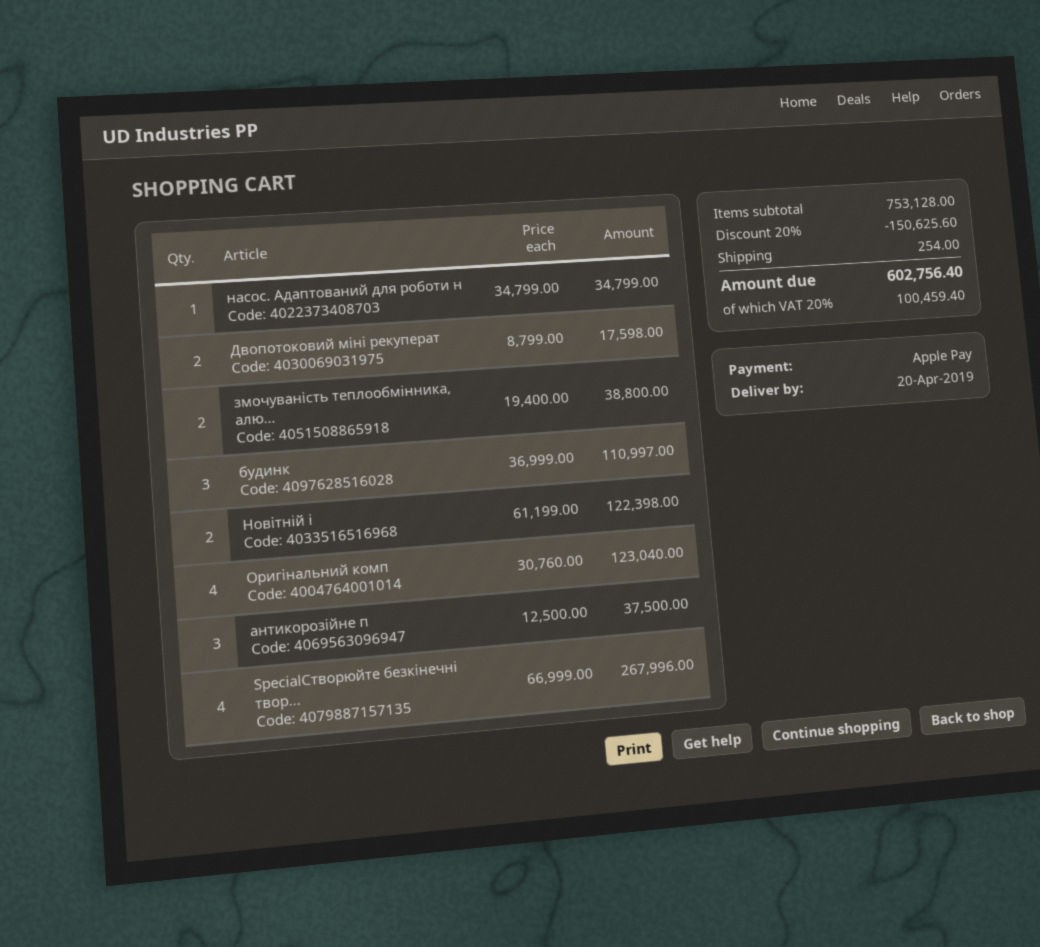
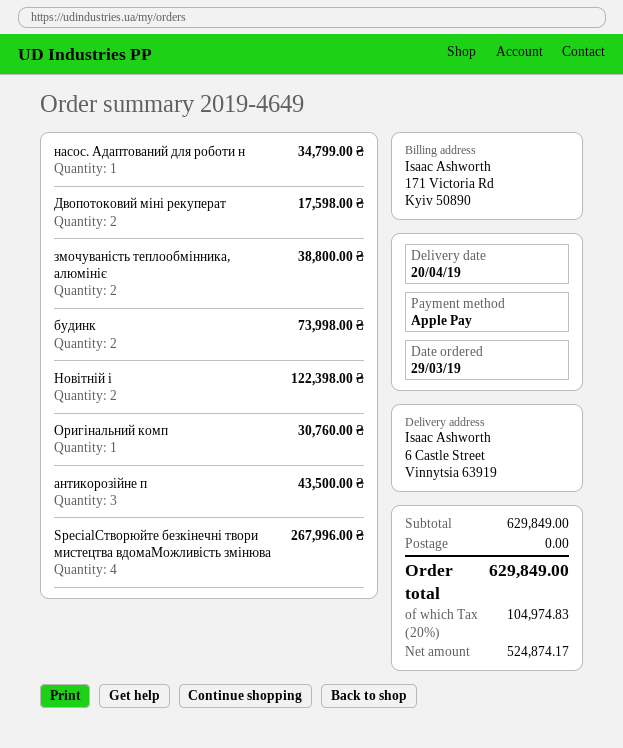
будинк: 3 for 110997.00 -> 2 for 73998.00
Оригінальний комп: 4 for 123040.00 -> 1 for 30760.00
антикорозійне п: 3 for 37500.00 -> 3 for 43500.00
subtotal: 753128.00 -> 629849.00
discount: 20% = 150625.60 -> none
shipping: 254.00 -> 0.00
tax: 20% = 100459.40 -> 20% = 104974.83
total: 602756.40 -> 629849.00

